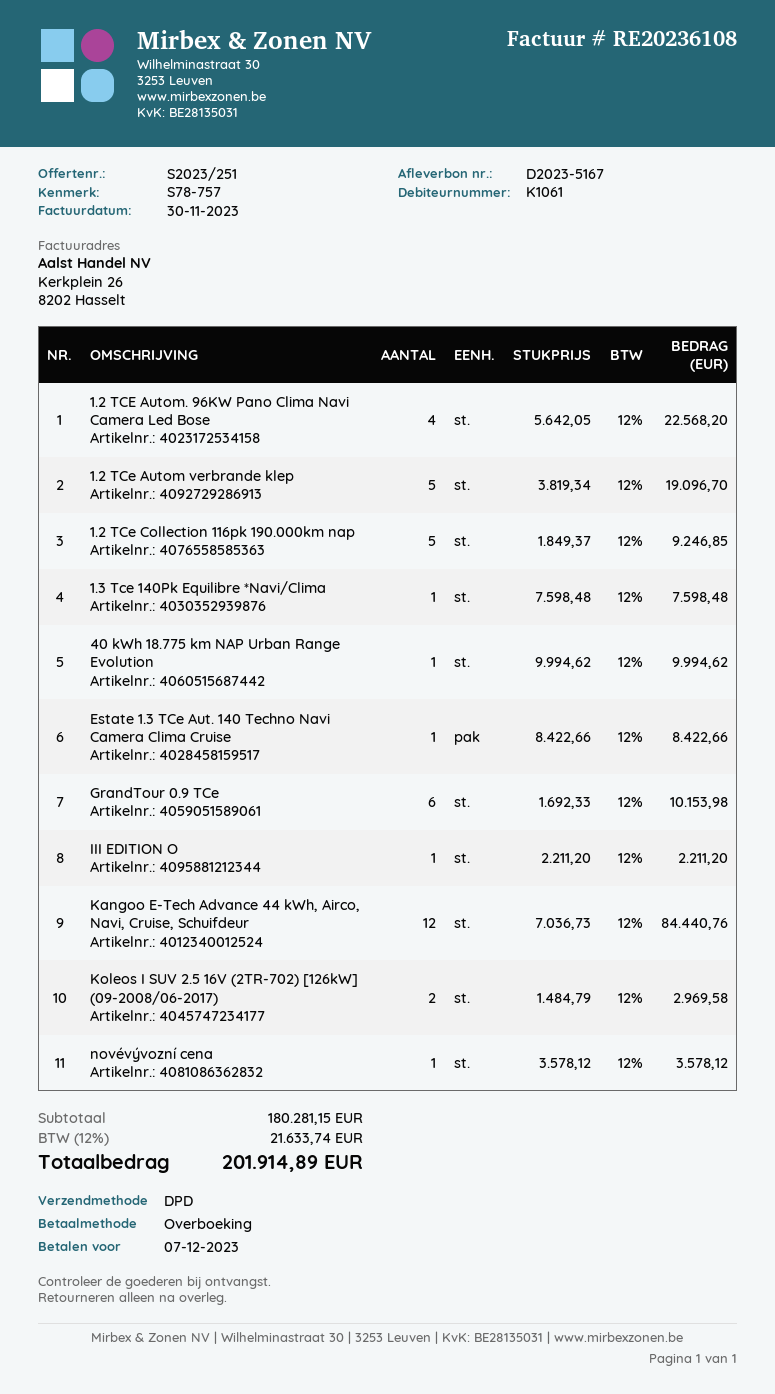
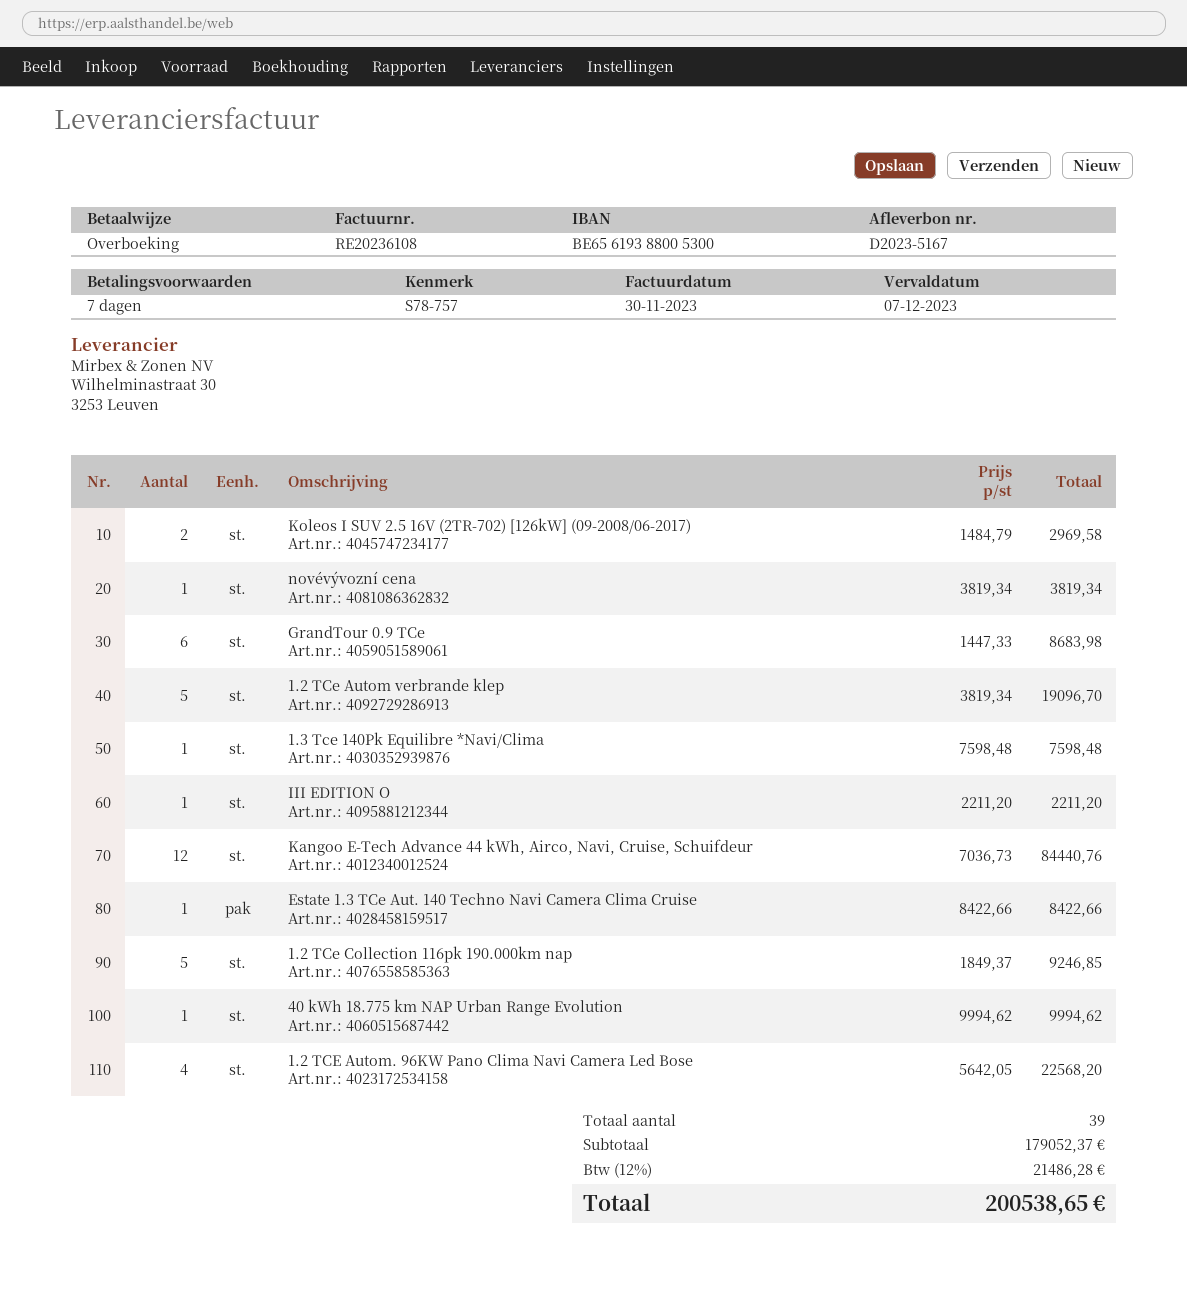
GrandTour 0.9 TCe: 6 x 1692.33 = 10153.98 -> 6 x 1447.33 = 8683.98
novévývozní cena: 1 x 3578.12 = 3578.12 -> 1 x 3819.34 = 3819.34
subtotal: 180281.15 -> 179052.37
tax: 12% = 21633.74 -> 12% = 21486.28
total: 201914.89 -> 200538.65

